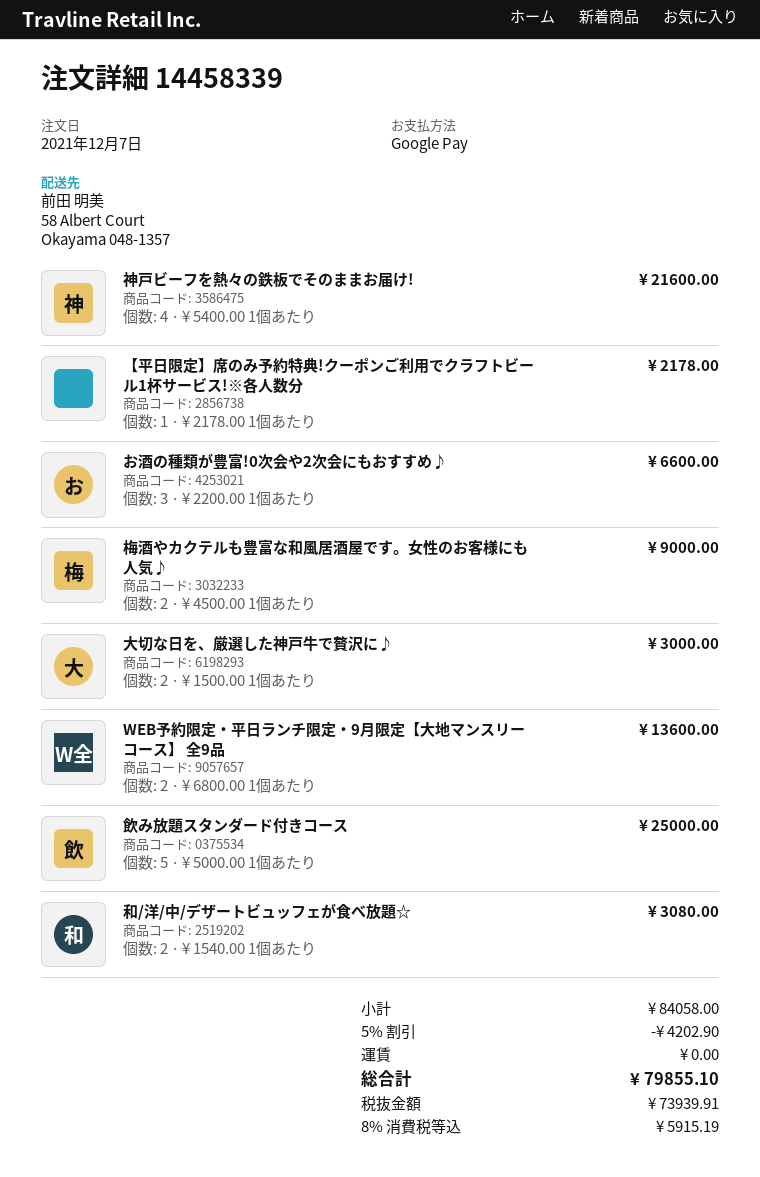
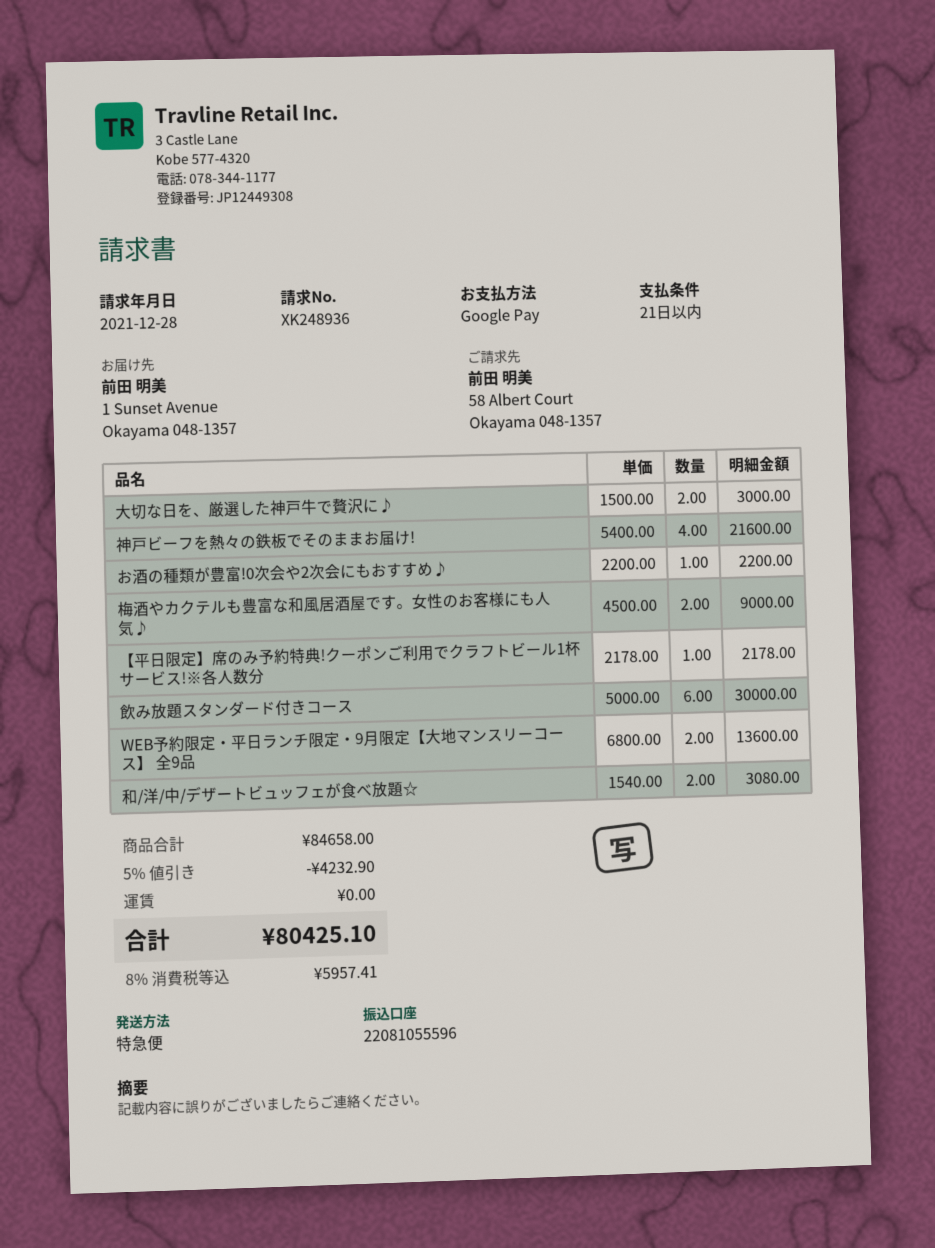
ship to: 58 Albert Court, Okayama 048-1357 -> 1 Sunset Avenue, Okayama 048-1357
お酒の種類が豊富!0次会や2次会にもおすすめ♪: 3 x 2200.00 = 6600.00 -> 1 x 2200.00 = 2200.00
飲み放題スタンダード付きコース: 5 x 5000.00 = 25000.00 -> 6 x 5000.00 = 30000.00
subtotal: 84058.00 -> 84658.00
discount: 5% = 4202.90 -> 5% = 4232.90
tax: 8% = 5915.19 -> 8% = 5957.41
total: 79855.10 -> 80425.10

